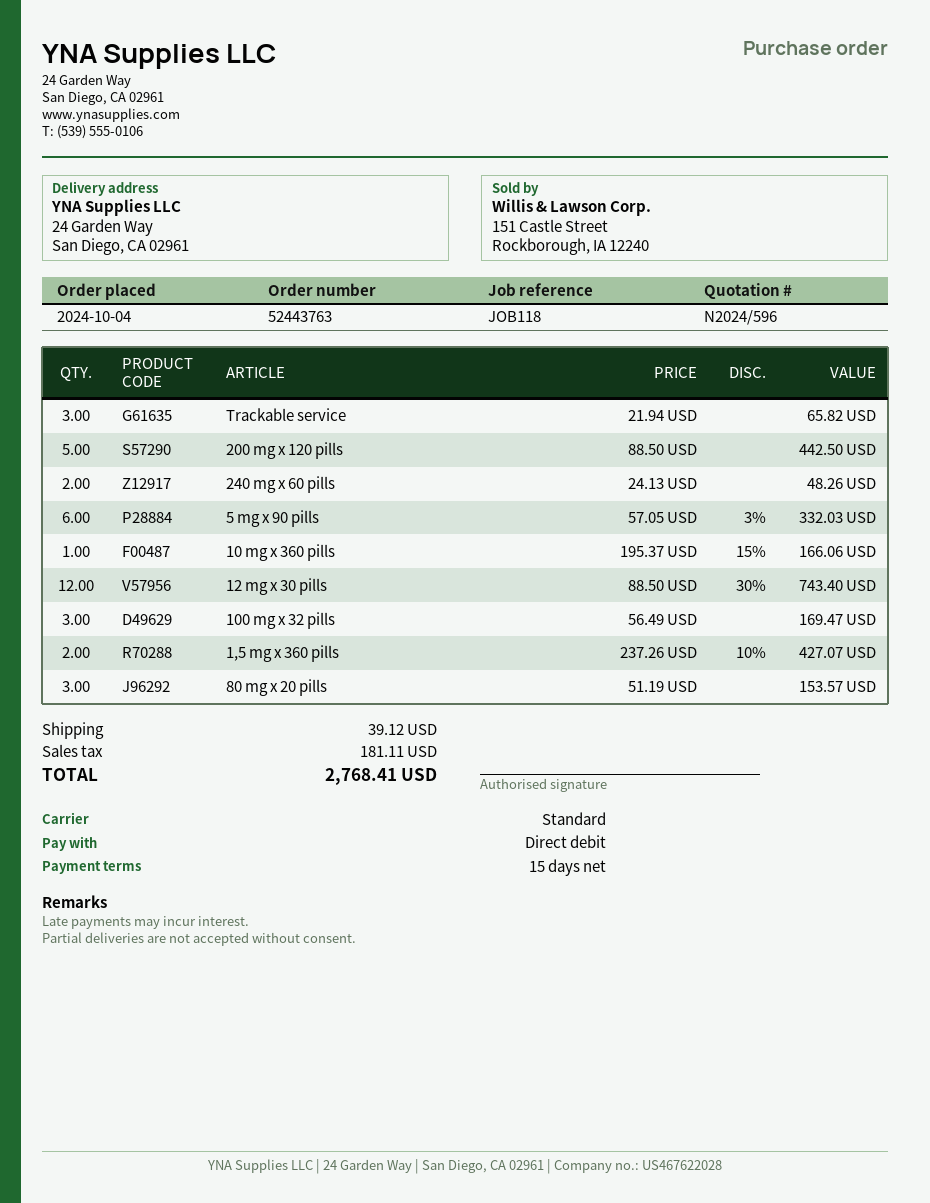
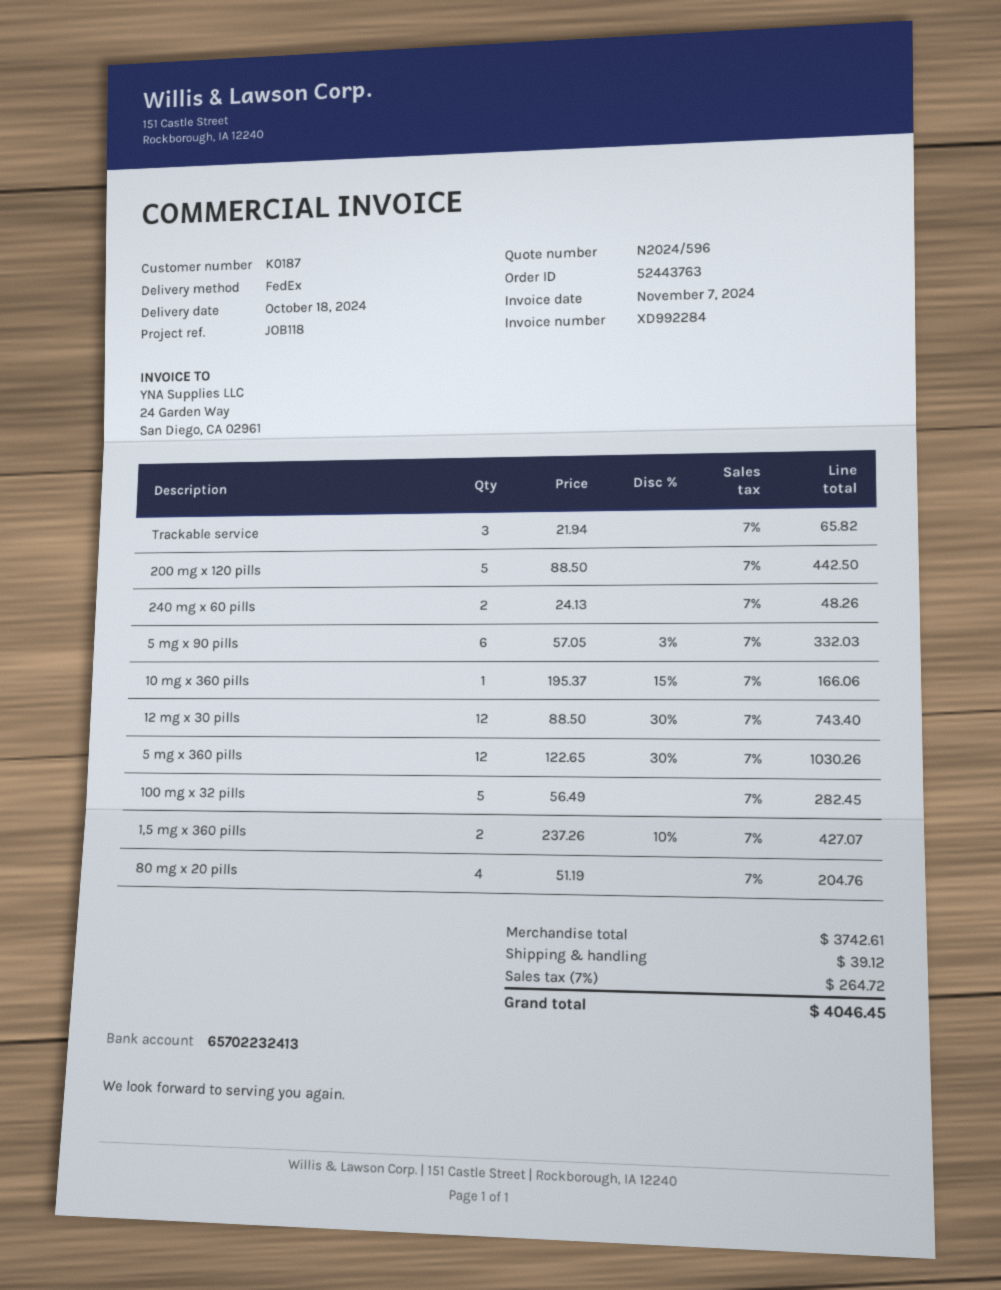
shipping method: standard -> FedEx
100 mg x 32 pills: 3 x 56.49 = 169.47 -> 5 x 56.49 = 282.45
80 mg x 20 pills: 3 x 51.19 = 153.57 -> 4 x 51.19 = 204.76
5 mg x 360 pills: none -> 12 x 122.65 - 30% = 1030.26
tax: 181.11 -> 264.72
total: 2768.41 -> 4046.45

